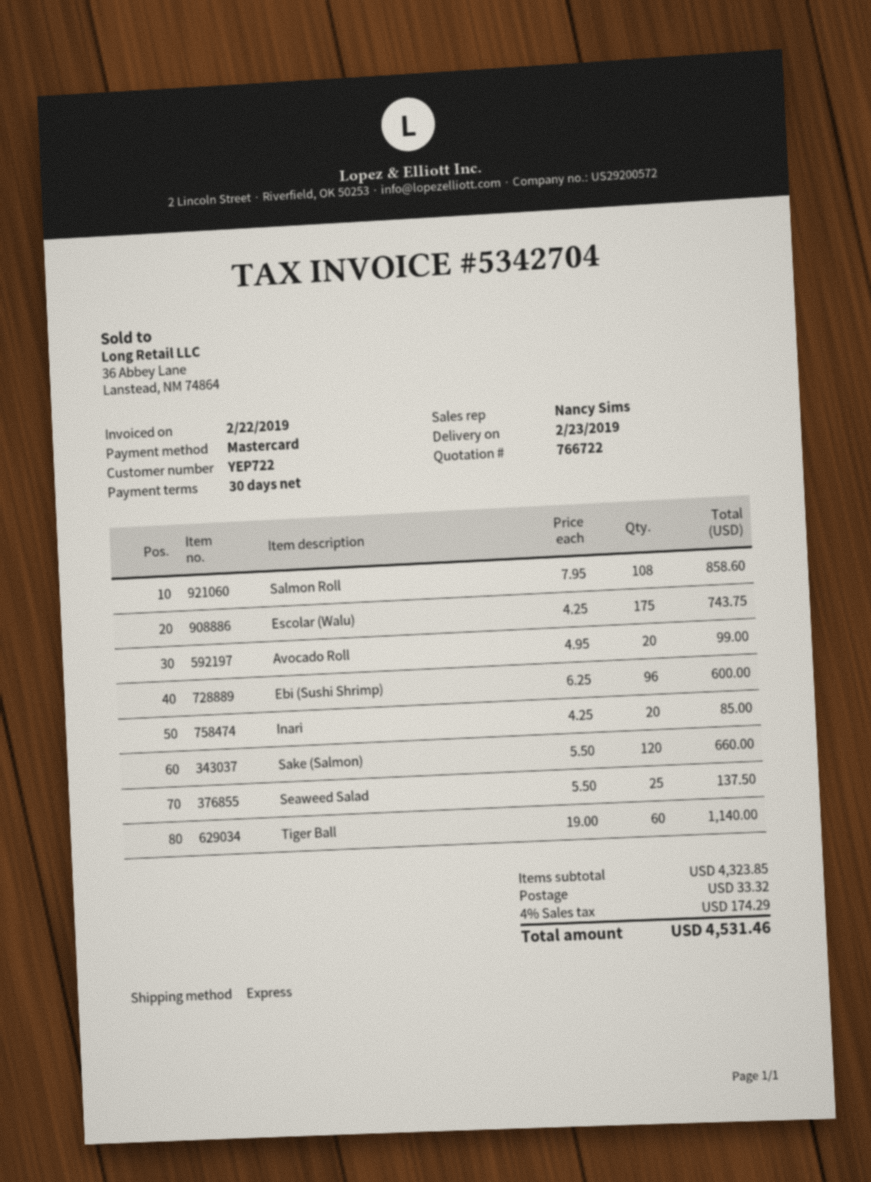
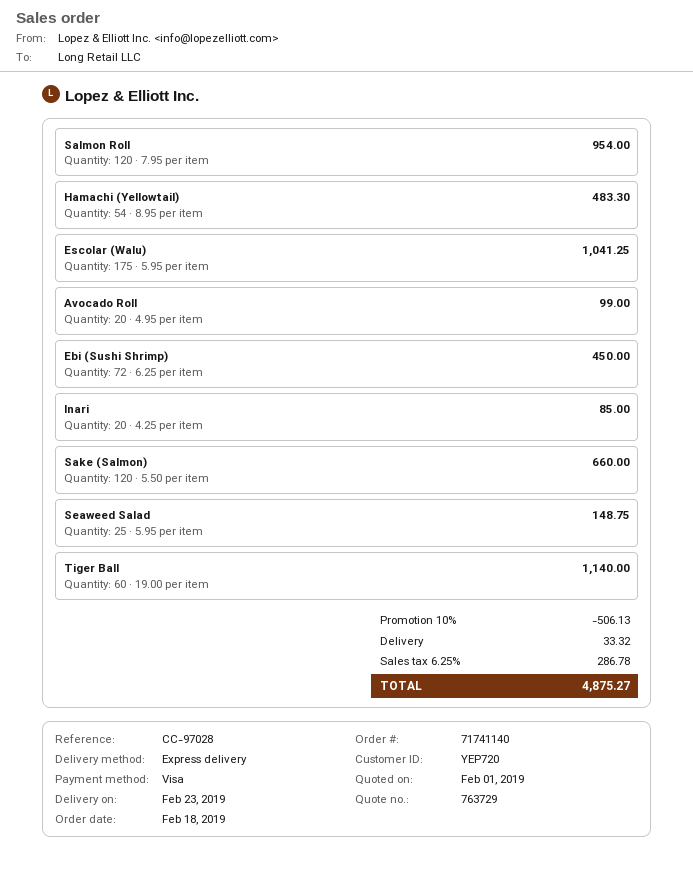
quote number: 766722 -> 763729
customer number: YEP722 -> YEP720
payment method: Mastercard -> Visa
Salmon Roll: 108 x 7.95 = 858.60 -> 120 x 7.95 = 954.00
Escolar (Walu): 175 x 4.25 = 743.75 -> 175 x 5.95 = 1041.25
Ebi (Sushi Shrimp): 96 x 6.25 = 600.00 -> 72 x 6.25 = 450.00
Seaweed Salad: 25 x 5.50 = 137.50 -> 25 x 5.95 = 148.75
Hamachi (Yellowtail): none -> 54 x 8.95 = 483.30
discount: none -> 10% = 506.13
tax: 4% = 174.29 -> 6.25% = 286.78
total: 4531.46 -> 4875.27

